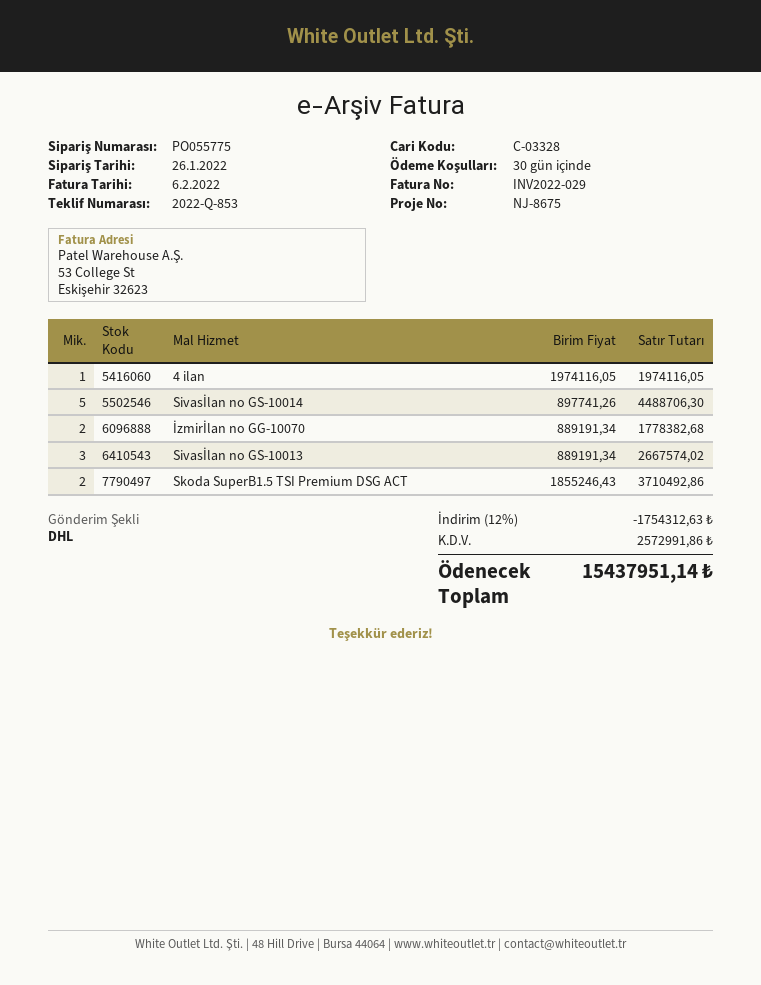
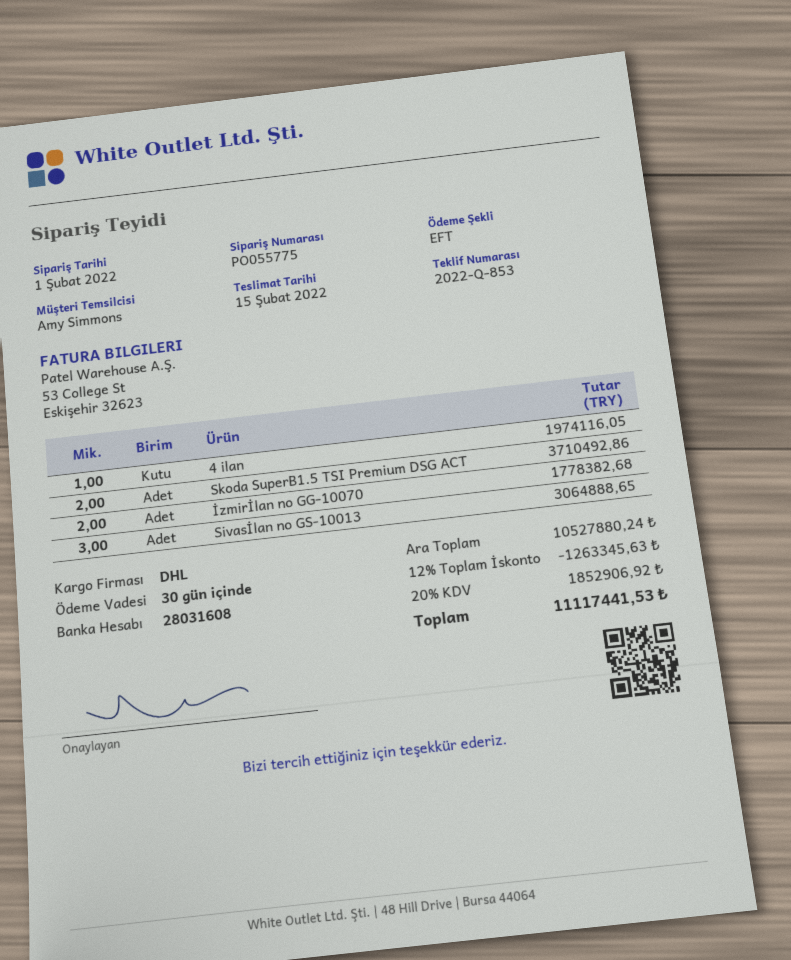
order date: 2022-01-26 -> 2022-02-01
Sivasİlan no GS-10014: 5 for 4488706.30 -> none
Sivasİlan no GS-10013: 3 for 2667574.02 -> 3 for 3064888.65
discount: 12% = 1754312.63 -> 12% = 1263345.63
tax: 2572991.86 -> 1852906.92
total: 15437951.14 -> 11117441.53

